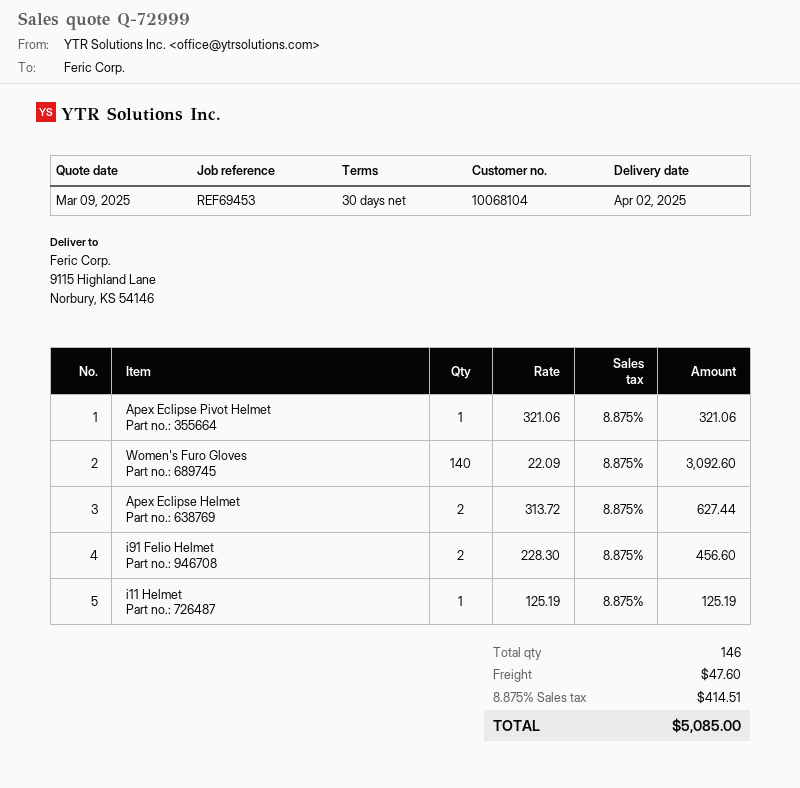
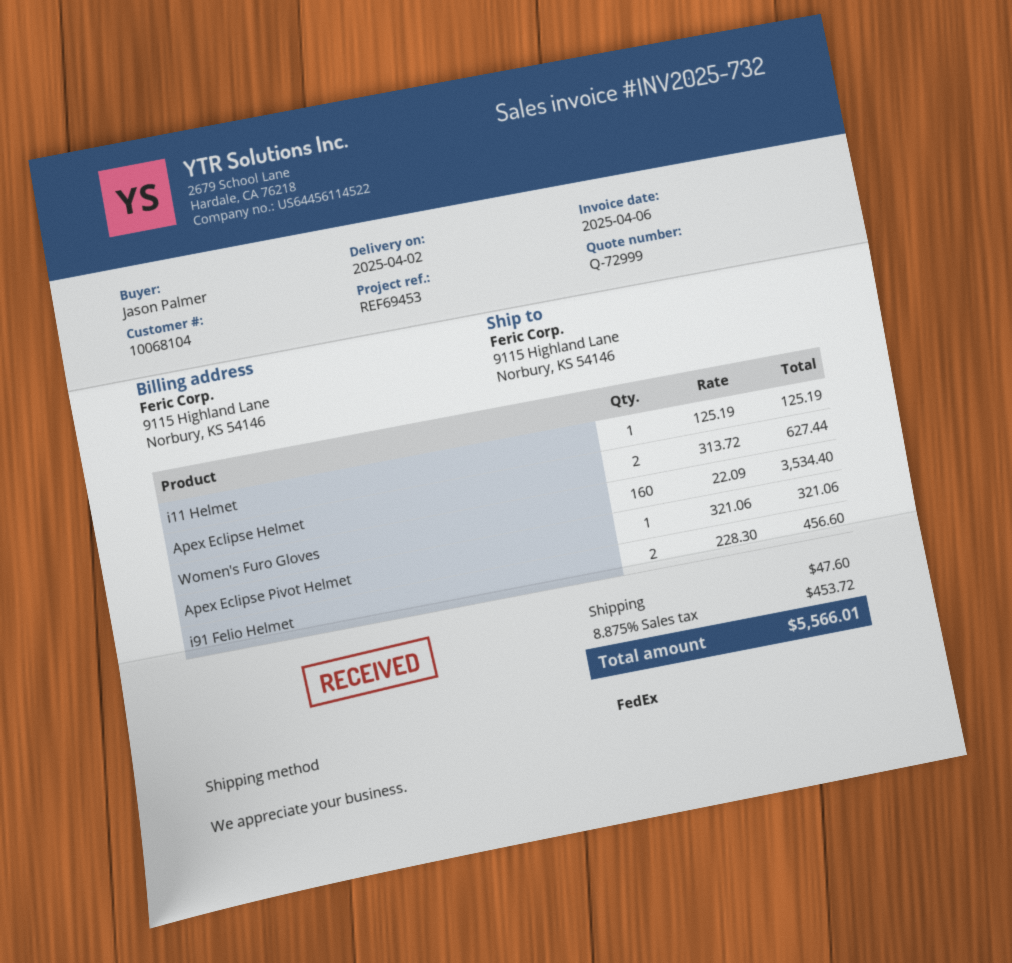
Women's Furo Gloves: 140 x 22.09 = 3092.60 -> 160 x 22.09 = 3534.40
tax: 8.875% = 414.51 -> 8.875% = 453.72
total: 5085.00 -> 5566.01

